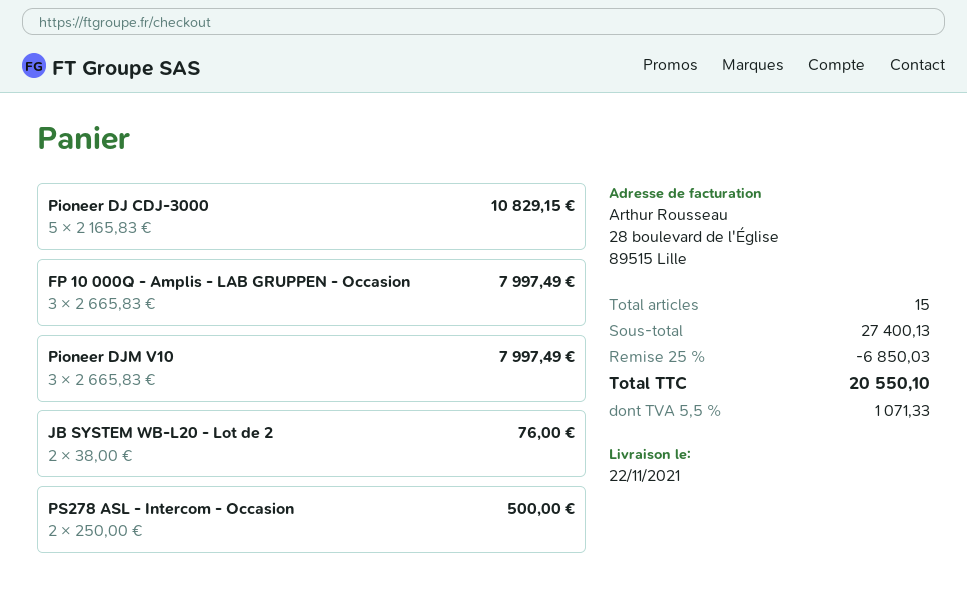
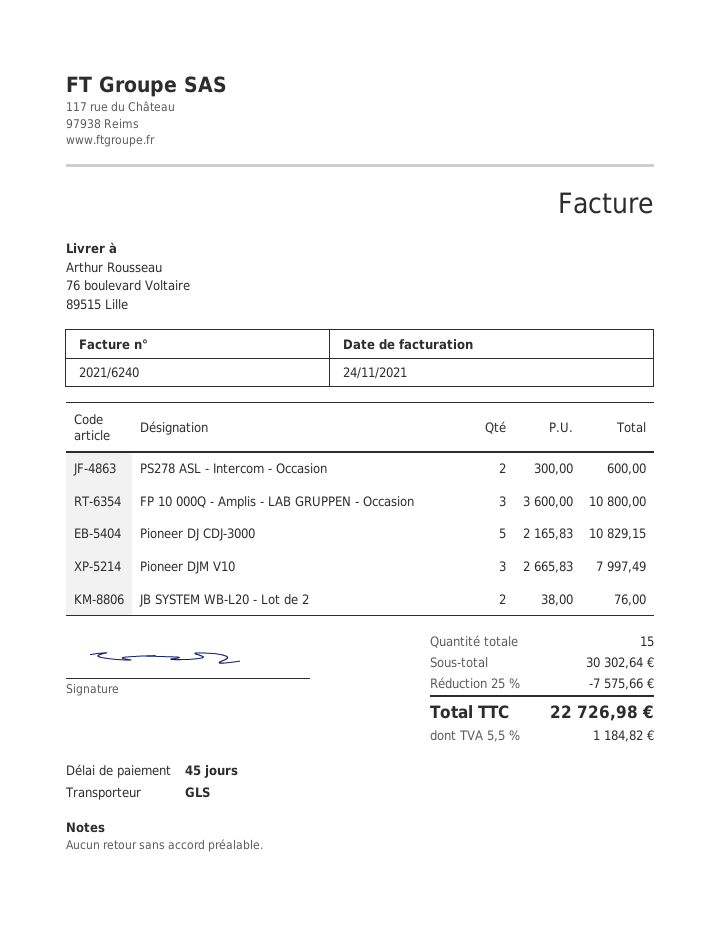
FP 10 000Q - Amplis - LAB GRUPPEN - Occasion: 3 x 2665.83 = 7997.49 -> 3 x 3600.00 = 10800.00
PS278 ASL - Intercom - Occasion: 2 x 250.00 = 500.00 -> 2 x 300.00 = 600.00
subtotal: 27400.13 -> 30302.64
discount: 25% = 6850.03 -> 25% = 7575.66
tax: 5.5% = 1071.33 -> 5.5% = 1184.82
total: 20550.10 -> 22726.98

